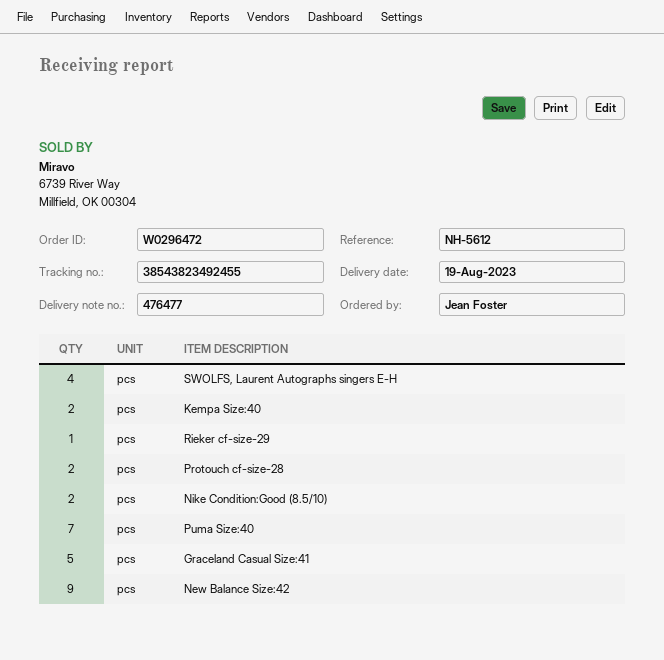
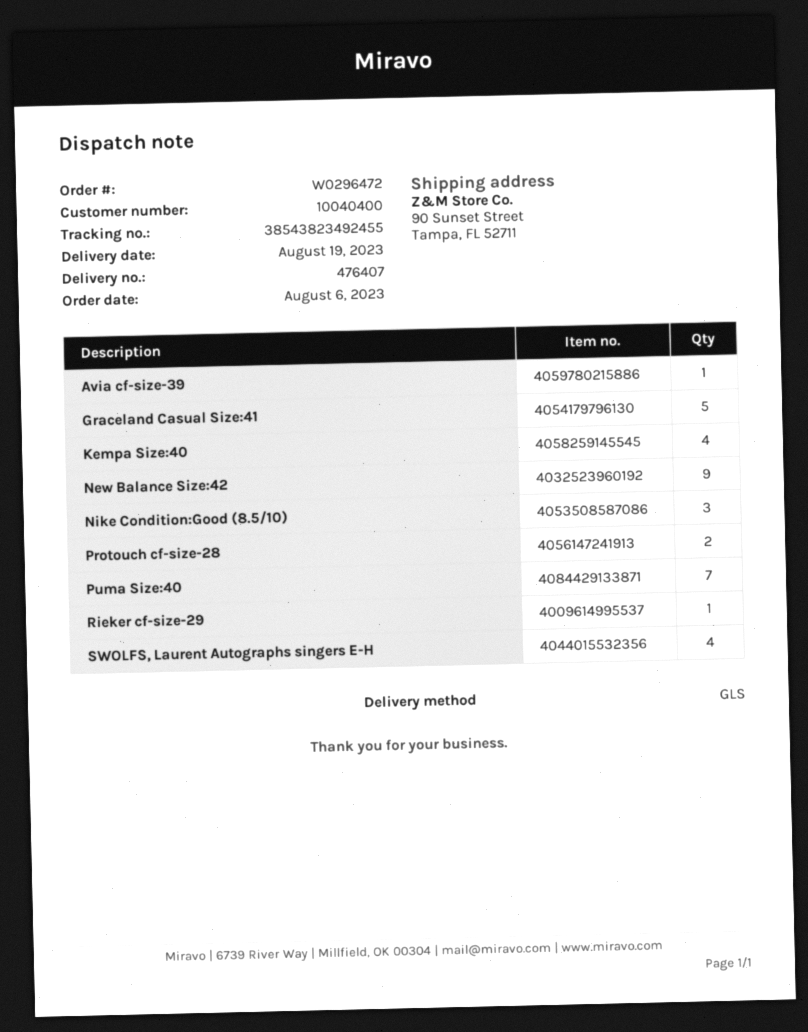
delivery note number: 476477 -> 476407
Kempa Size:40: 2 -> 4
Nike Condition:Good (8.5/10): 2 -> 3
Avia cf-size-39: none -> 1

